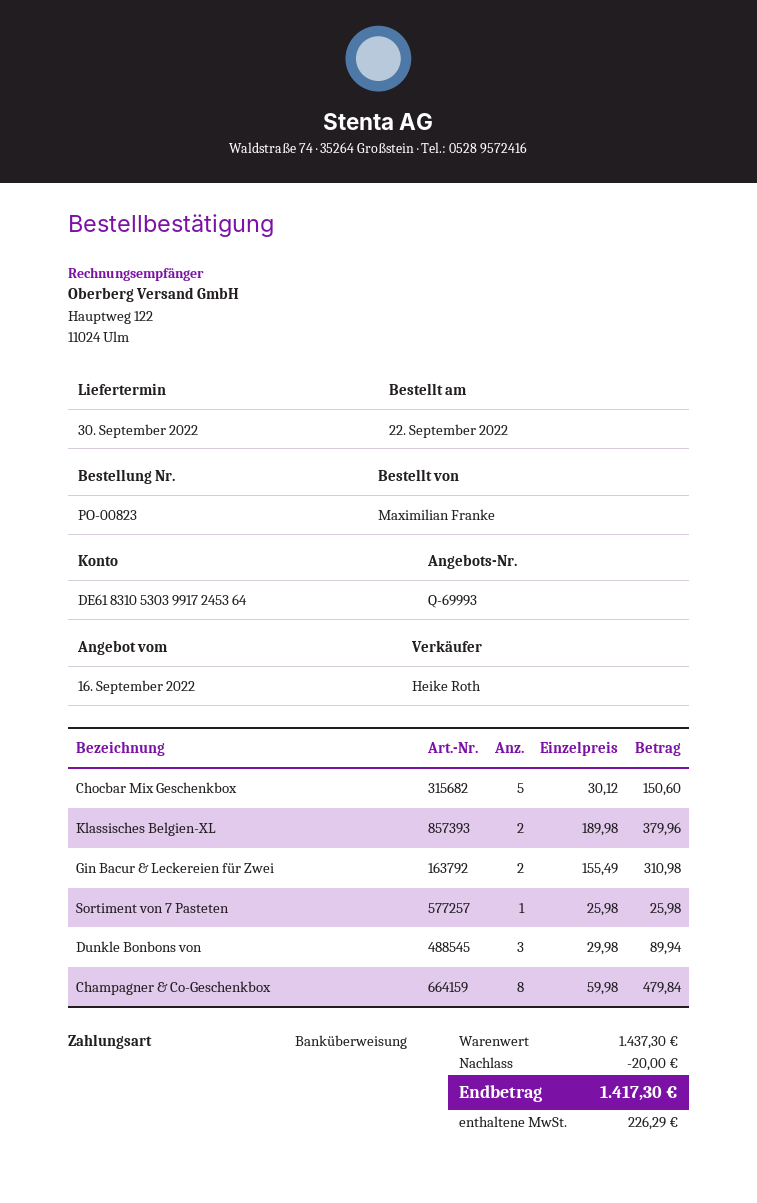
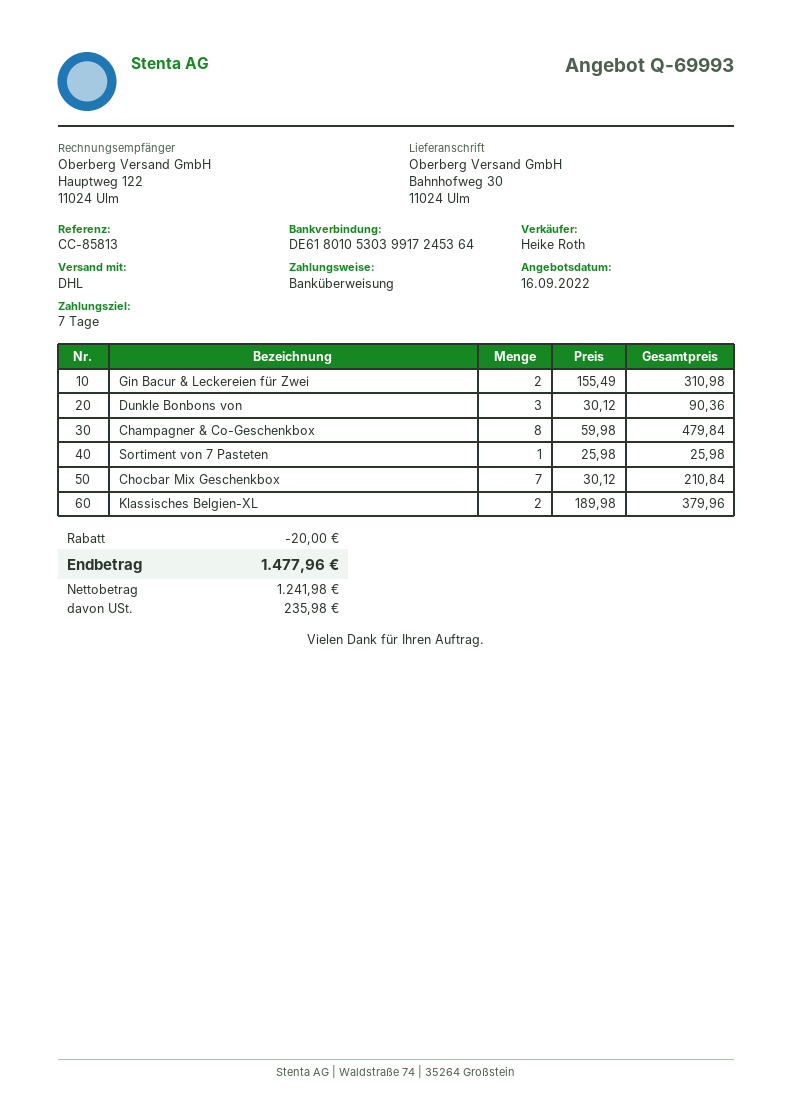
bank account: DE61831053039917245364 -> DE61801053039917245364
Chocbar Mix Geschenkbox: 5 x 30.12 = 150.60 -> 7 x 30.12 = 210.84
Dunkle Bonbons von: 3 x 29.98 = 89.94 -> 3 x 30.12 = 90.36
tax: 226.29 -> 235.98
total: 1417.30 -> 1477.96

